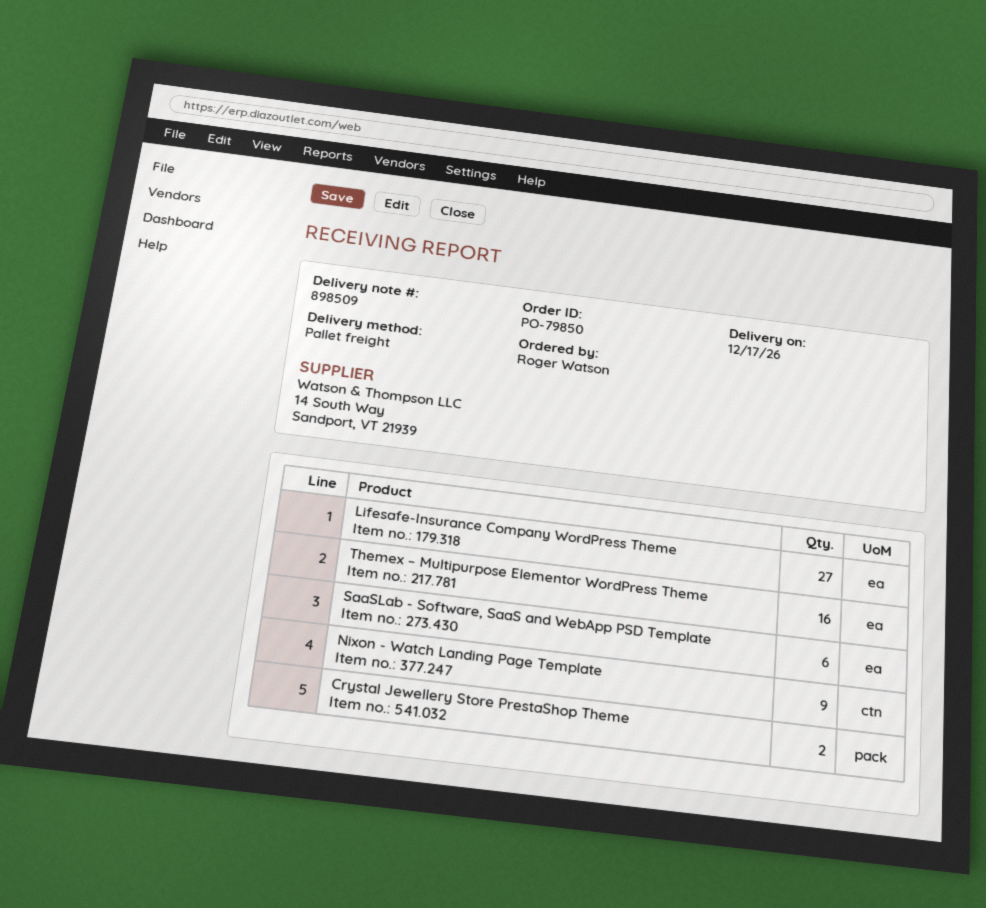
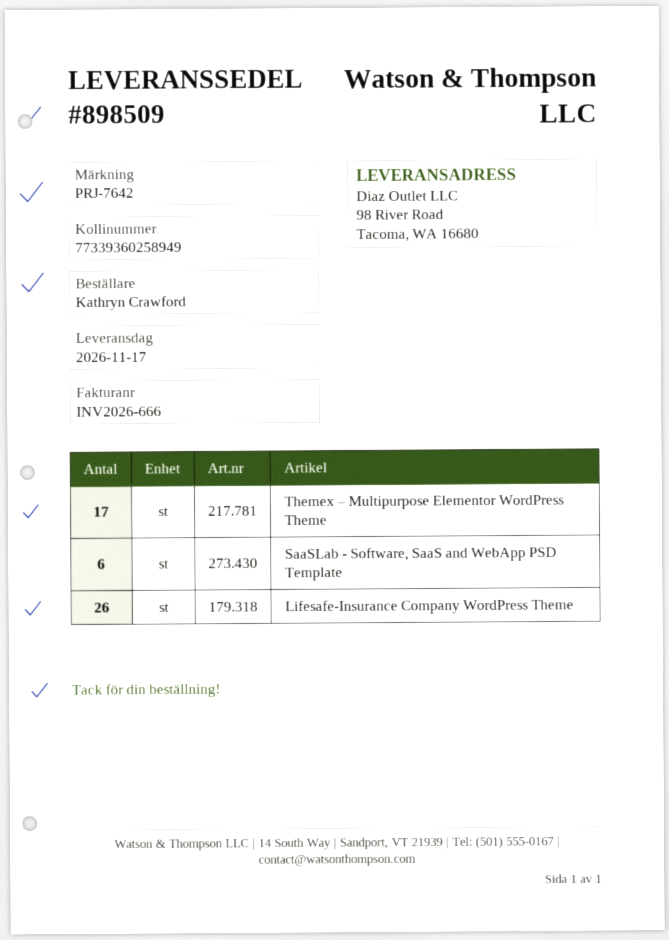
delivery date: 2026-12-17 -> 2026-11-17
ordered by: Roger Watson -> Kathryn Crawford
Lifesafe-Insurance Company WordPress Theme: 27 -> 26
Themex – Multipurpose Elementor WordPress Theme: 16 -> 17
Nixon - Watch Landing Page Template: 9 -> none
Crystal Jewellery Store PrestaShop Theme: 2 -> none

